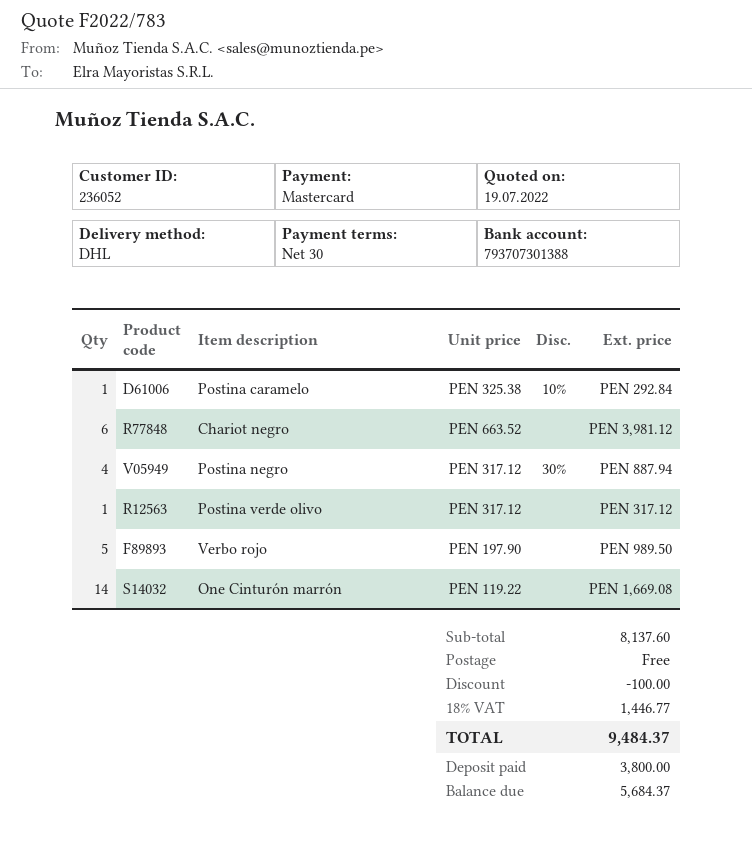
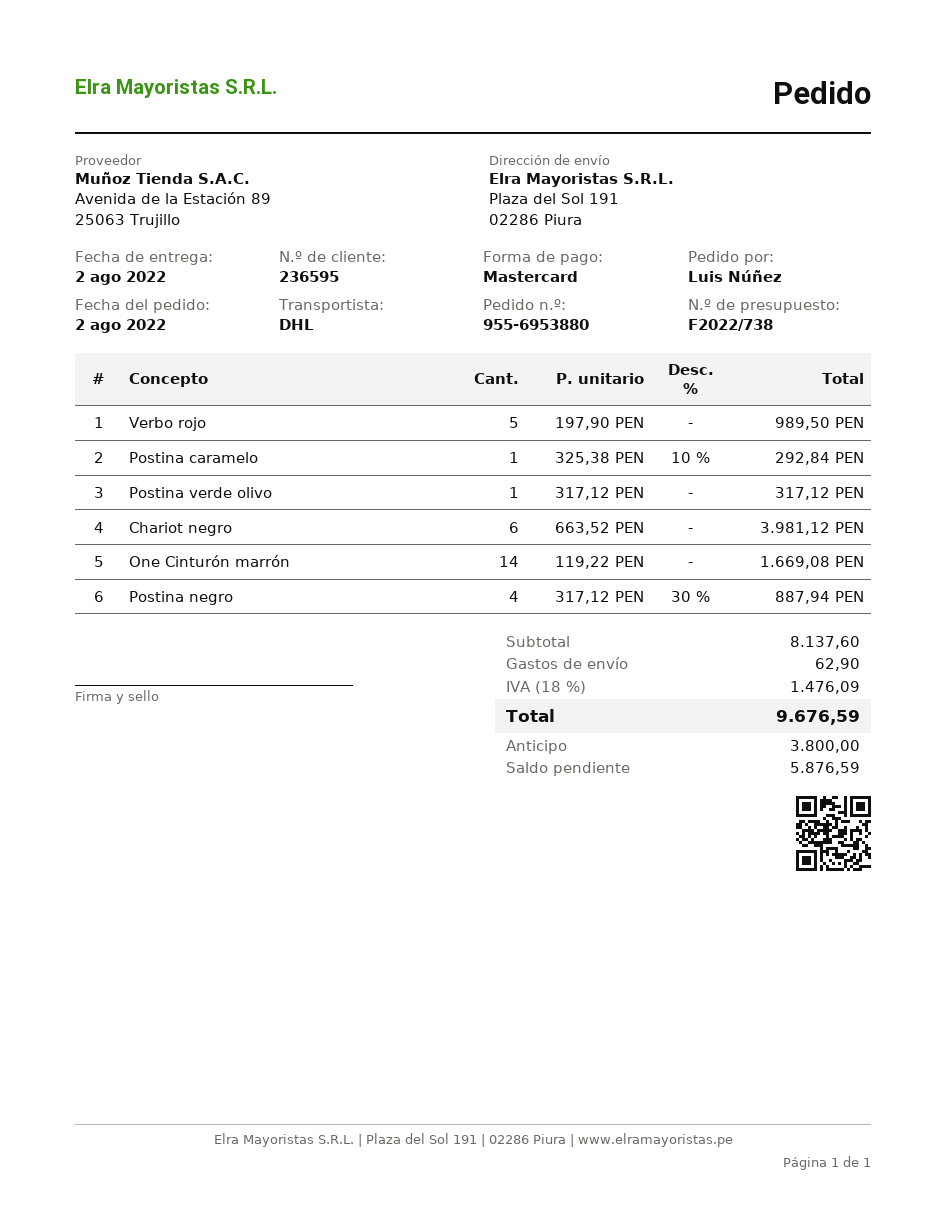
quote number: F2022/783 -> F2022/738
customer number: 236052 -> 236595
discount: 100.00 -> none
shipping: 0.00 -> 62.90
tax: 18% = 1446.77 -> 18% = 1476.09
total: 9484.37 -> 9676.59
balance: 5684.37 -> 5876.59

